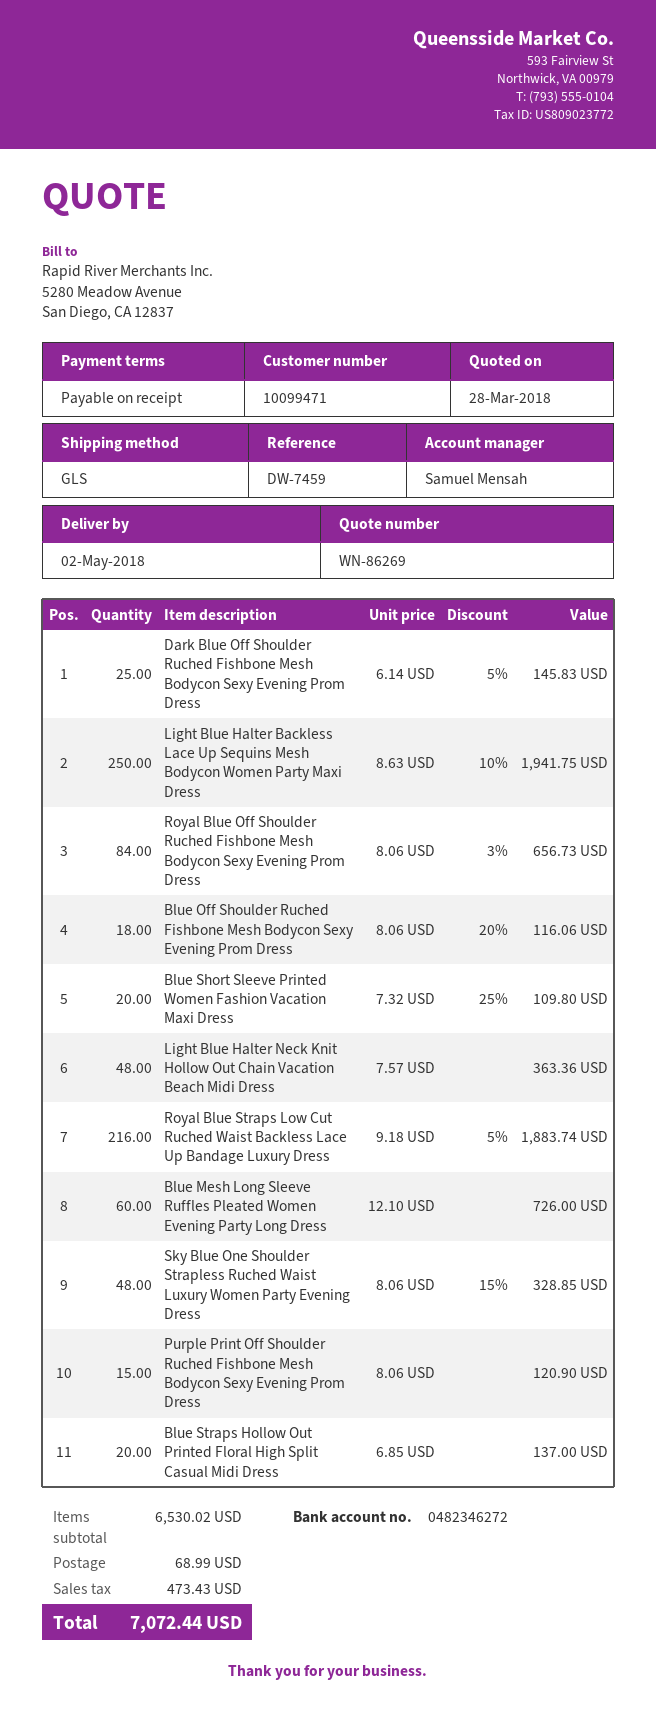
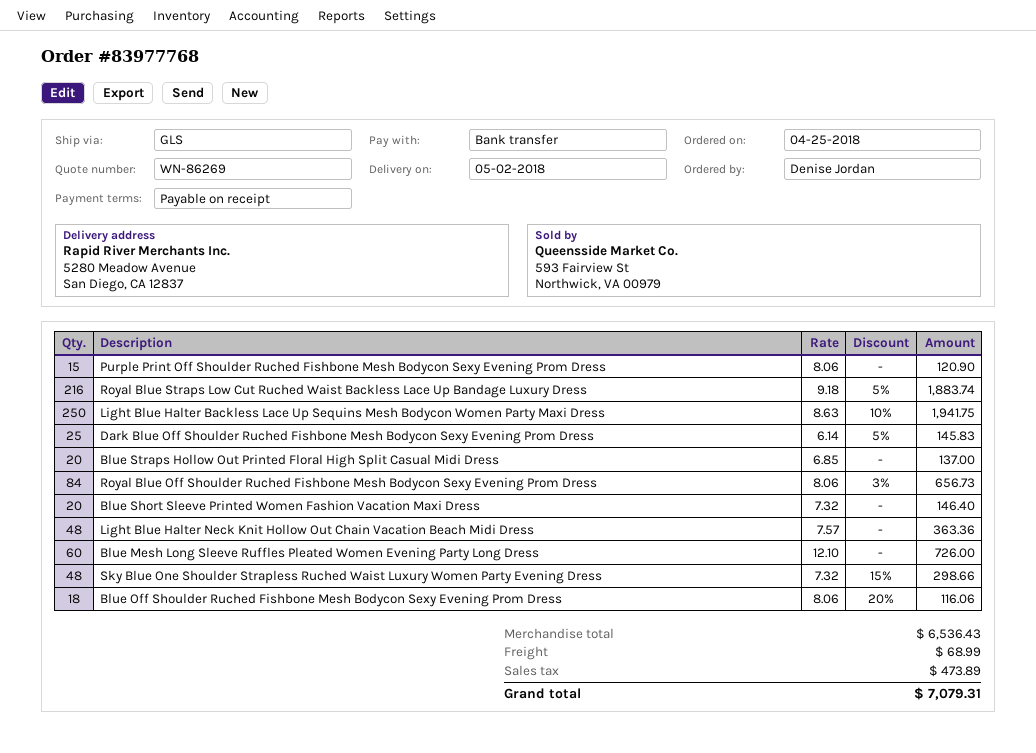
Blue Short Sleeve Printed Women Fashion Vacation Maxi Dress: 20 x 7.32 - 25% = 109.80 -> 20 x 7.32 = 146.40
Sky Blue One Shoulder Strapless Ruched Waist Luxury Women Party Evening Dress: 48 x 8.06 - 15% = 328.85 -> 48 x 7.32 - 15% = 298.66
subtotal: 6530.02 -> 6536.43
tax: 473.43 -> 473.89
total: 7072.44 -> 7079.31

